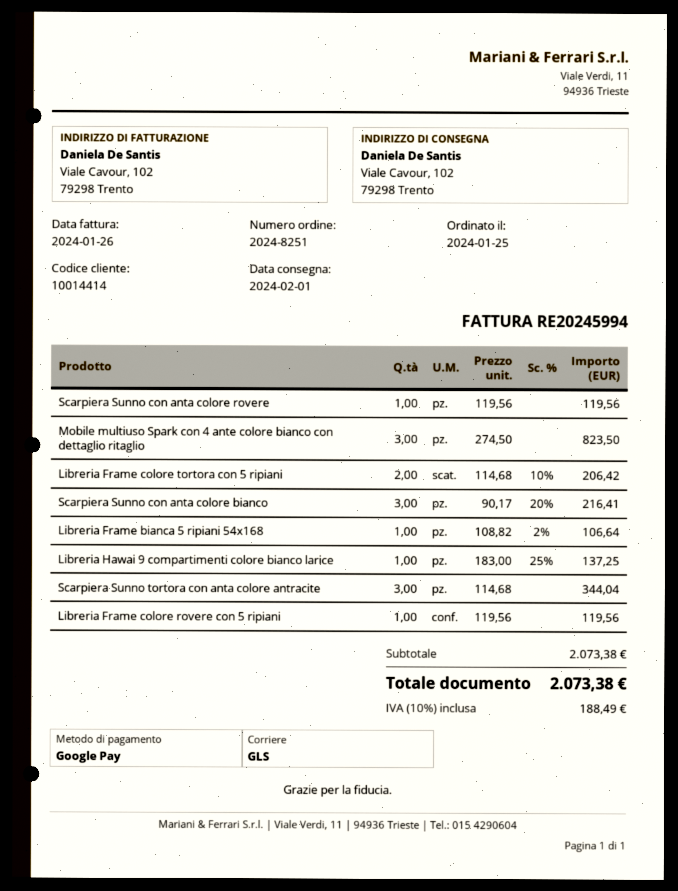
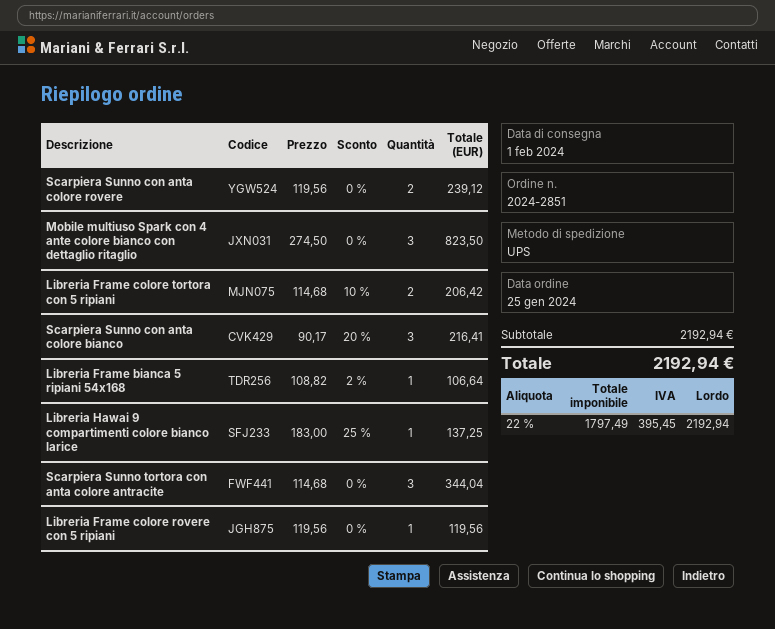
order number: 2024-8251 -> 2024-2851
shipping method: GLS -> UPS
Scarpiera Sunno con anta colore rovere: 1 x 119.56 = 119.56 -> 2 x 119.56 = 239.12
subtotal: 2073.38 -> 2192.94
tax: 10% = 188.49 -> 22% = 395.45
total: 2073.38 -> 2192.94

